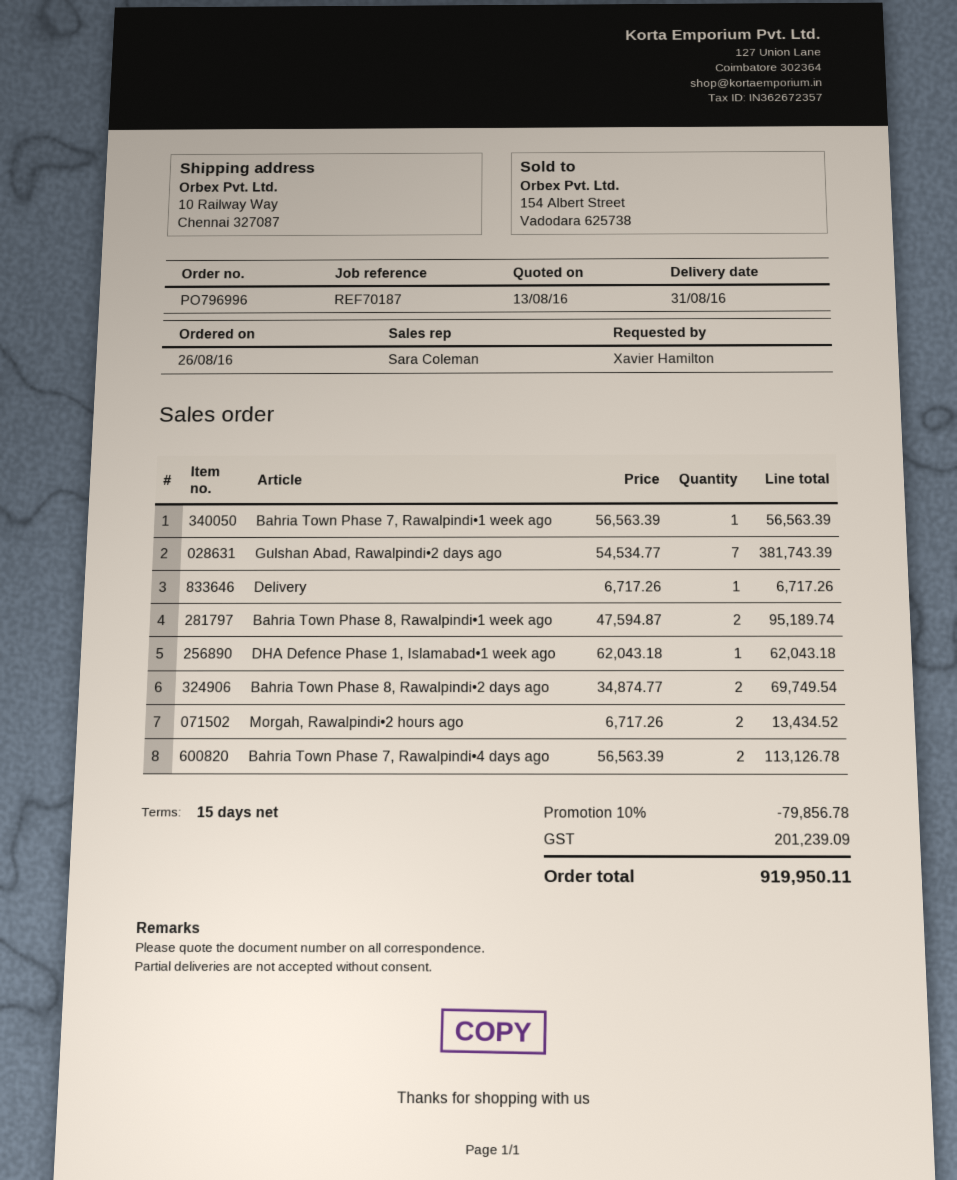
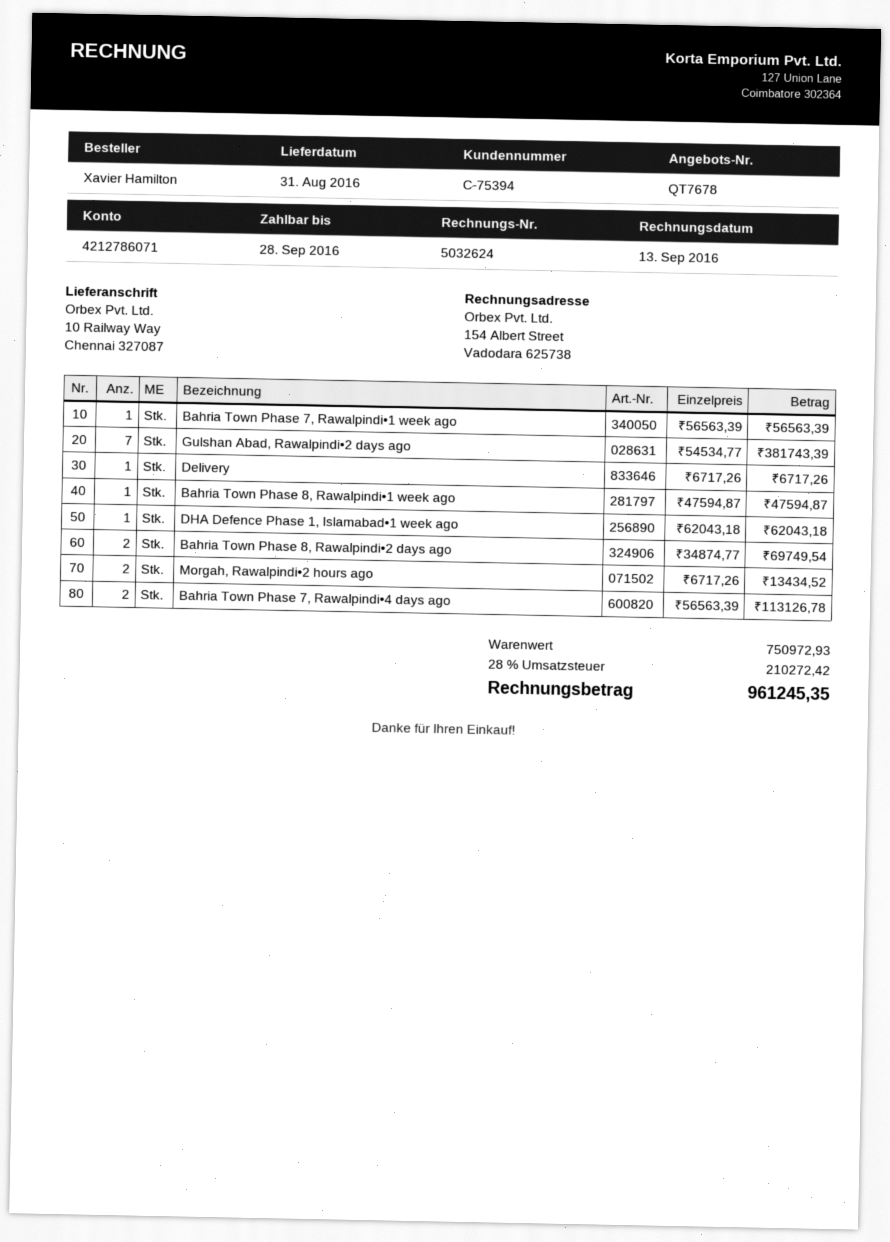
Bahria Town Phase 8, Rawalpindi•1 week ago: 2 x 47594.87 = 95189.74 -> 1 x 47594.87 = 47594.87
discount: 10% = 79856.78 -> none
tax: 201239.09 -> 210272.42
total: 919950.11 -> 961245.35

